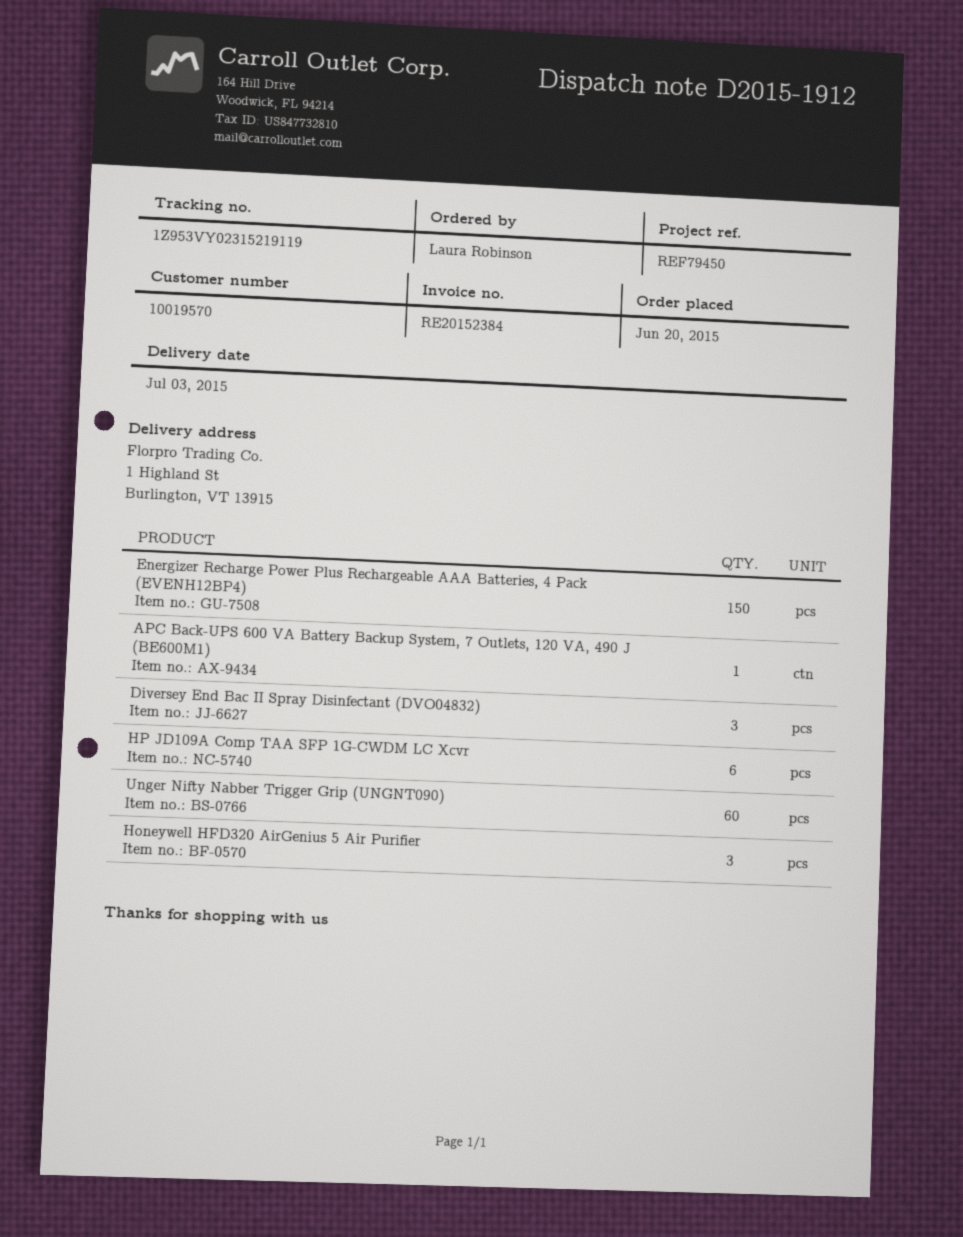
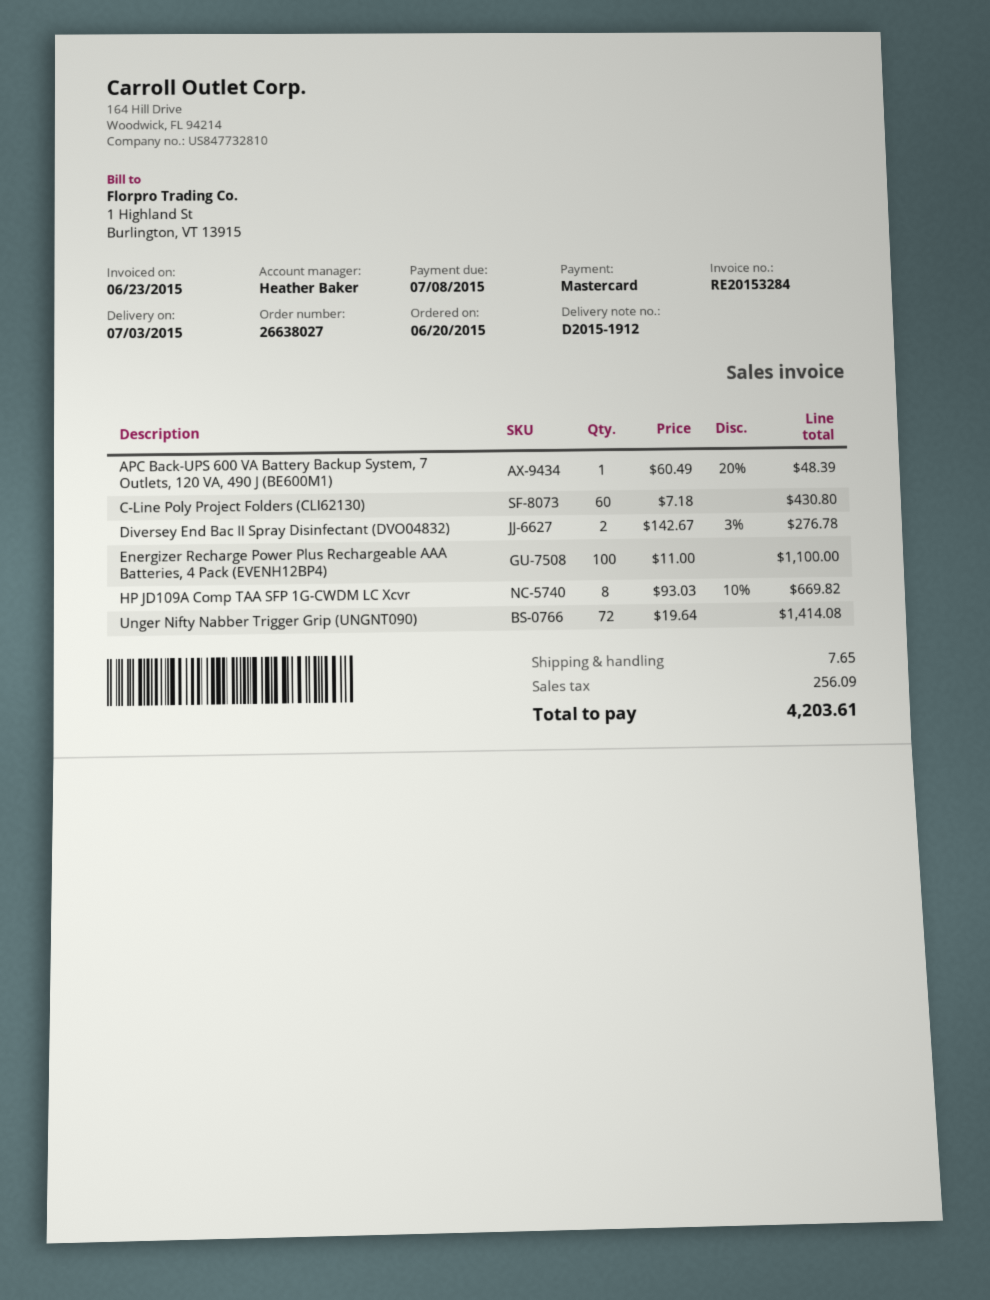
invoice number: RE20152384 -> RE20153284
Energizer Recharge Power Plus Rechargeable AAA Batteries, 4 Pack (EVENH12BP4): 150 -> 100
Diversey End Bac II Spray Disinfectant (DVO04832): 3 -> 2
HP JD109A Comp TAA SFP 1G-CWDM LC Xcvr: 6 -> 8
Unger Nifty Nabber Trigger Grip (UNGNT090): 60 -> 72
Honeywell HFD320 AirGenius 5 Air Purifier: 3 -> none
C-Line Poly Project Folders (CLI62130): none -> 60

